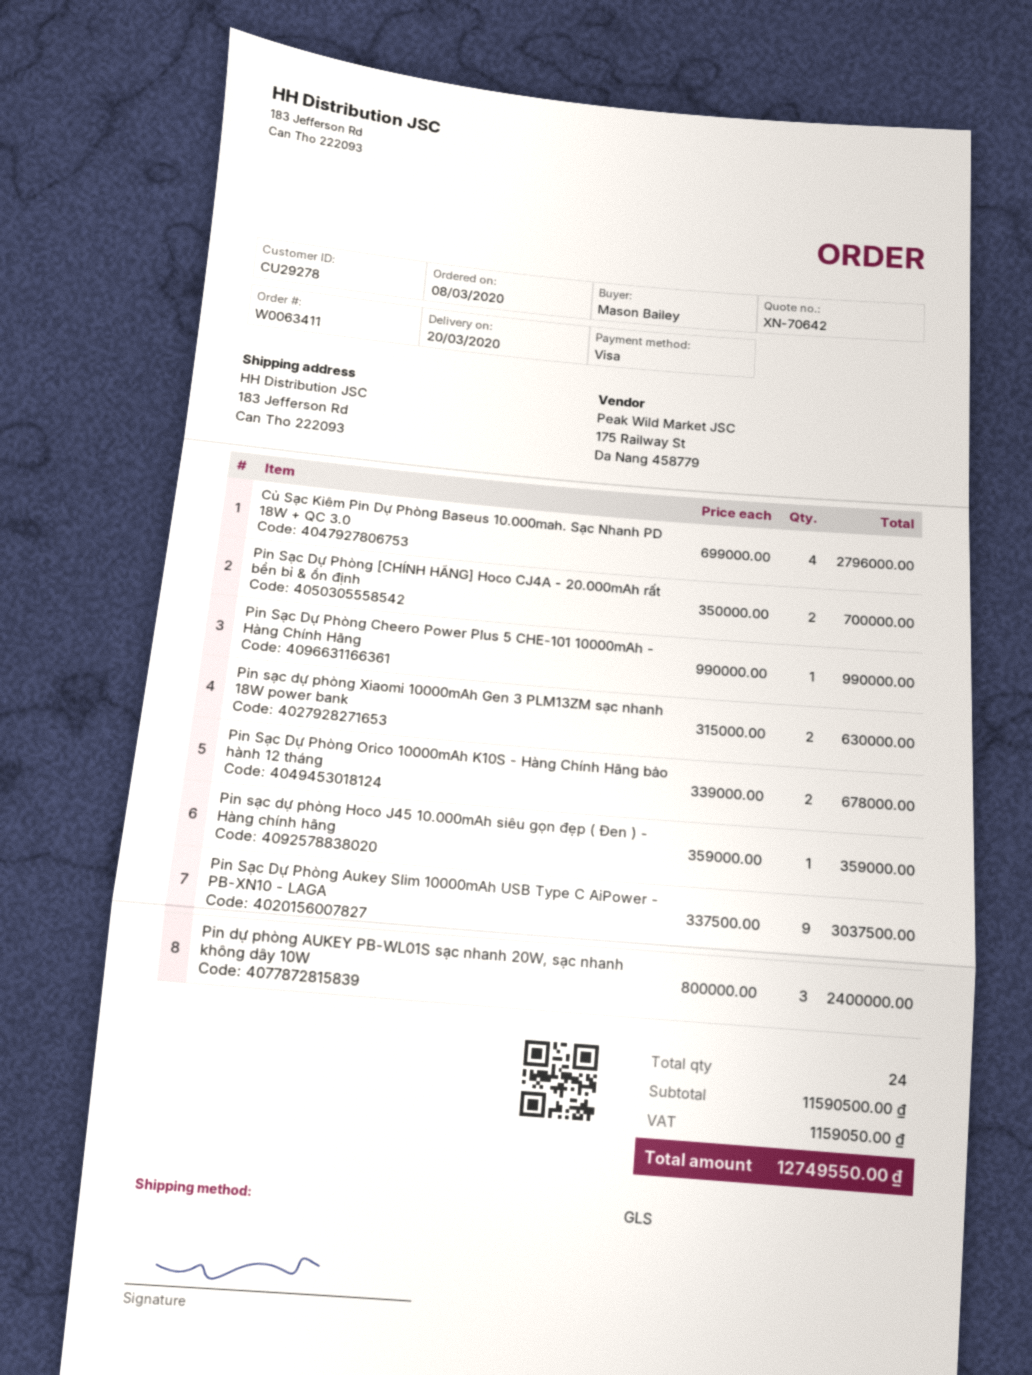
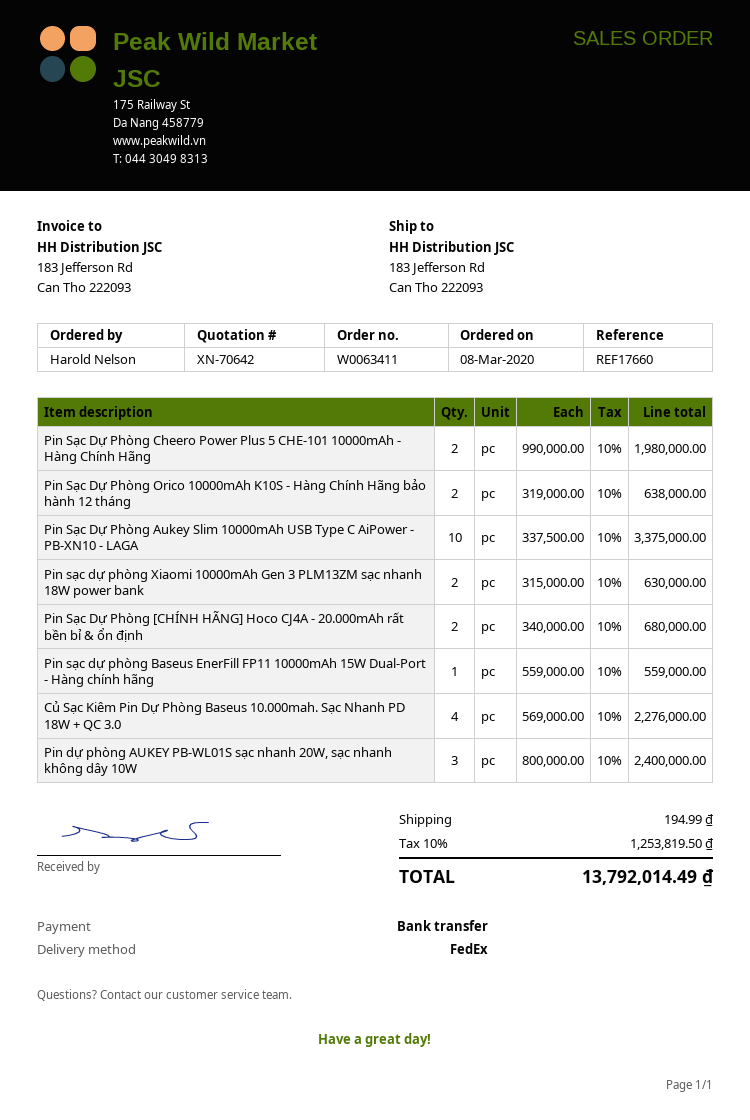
ordered by: Mason Bailey -> Harold Nelson
payment method: Visa -> bank transfer
shipping method: GLS -> FedEx
Củ Sạc Kiêm Pin Dự Phòng Baseus 10.000mah. Sạc Nhanh PD 18W + QC 3.0: 4 x 699000.00 = 2796000.00 -> 4 x 569000.00 = 2276000.00
Pin Sạc Dự Phòng [CHÍNH HÃNG] Hoco CJ4A - 20.000mAh rất bền bỉ & ổn định: 2 x 350000.00 = 700000.00 -> 2 x 340000.00 = 680000.00
Pin Sạc Dự Phòng Cheero Power Plus 5 CHE-101 10000mAh - Hàng Chính Hãng: 1 x 990000.00 = 990000.00 -> 2 x 990000.00 = 1980000.00
Pin Sạc Dự Phòng Orico 10000mAh K10S - Hàng Chính Hãng bảo hành 12 tháng: 2 x 339000.00 = 678000.00 -> 2 x 319000.00 = 638000.00
Pin sạc dự phòng Hoco J45 10.000mAh siêu gọn đẹp ( Đen ) - Hàng chính hãng: 1 x 359000.00 = 359000.00 -> none
Pin Sạc Dự Phòng Aukey Slim 10000mAh USB Type C AiPower - PB-XN10 - LAGA: 9 x 337500.00 = 3037500.00 -> 10 x 337500.00 = 3375000.00
Pin sạc dự phòng Baseus EnerFill FP11 10000mAh 15W Dual-Port - Hàng chính hãng: none -> 1 x 559000.00 = 559000.00
shipping: none -> 194.99
tax: 1159050.00 -> 1253819.50
total: 12749550.00 -> 13792014.49

